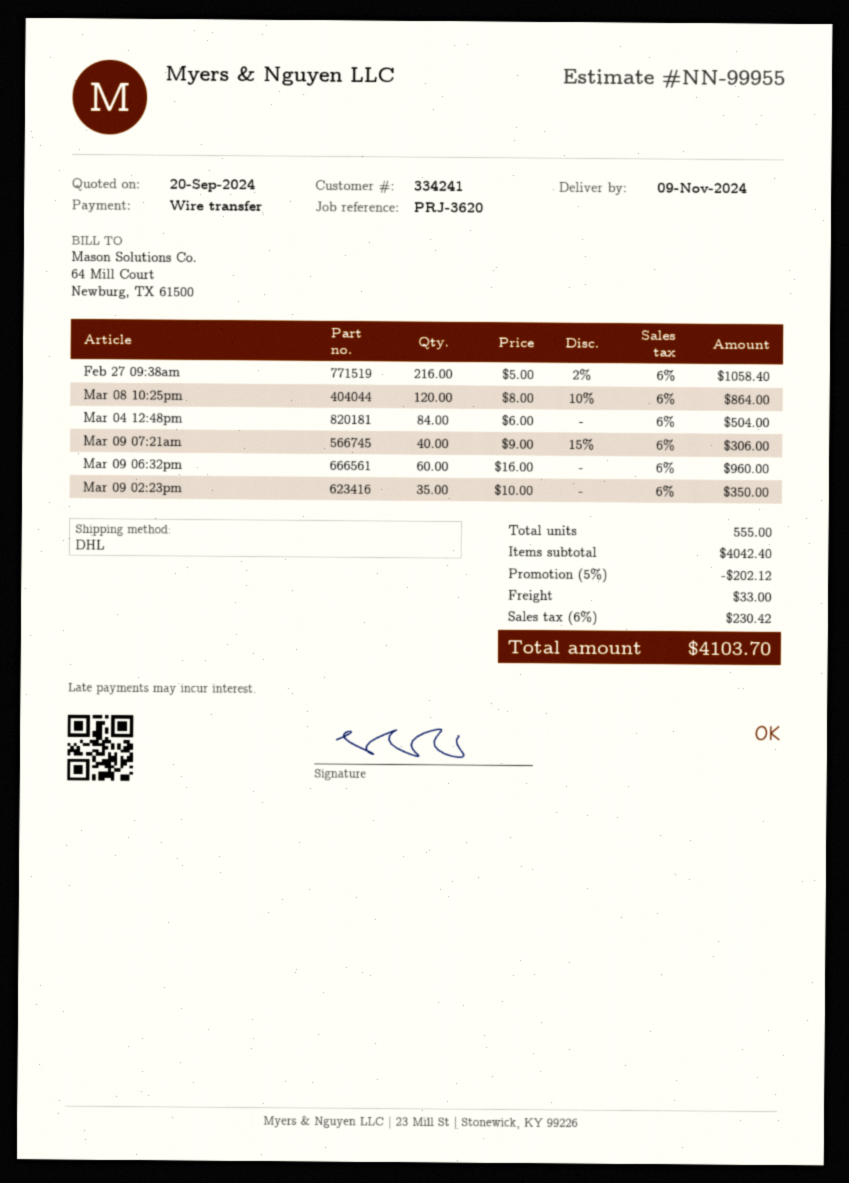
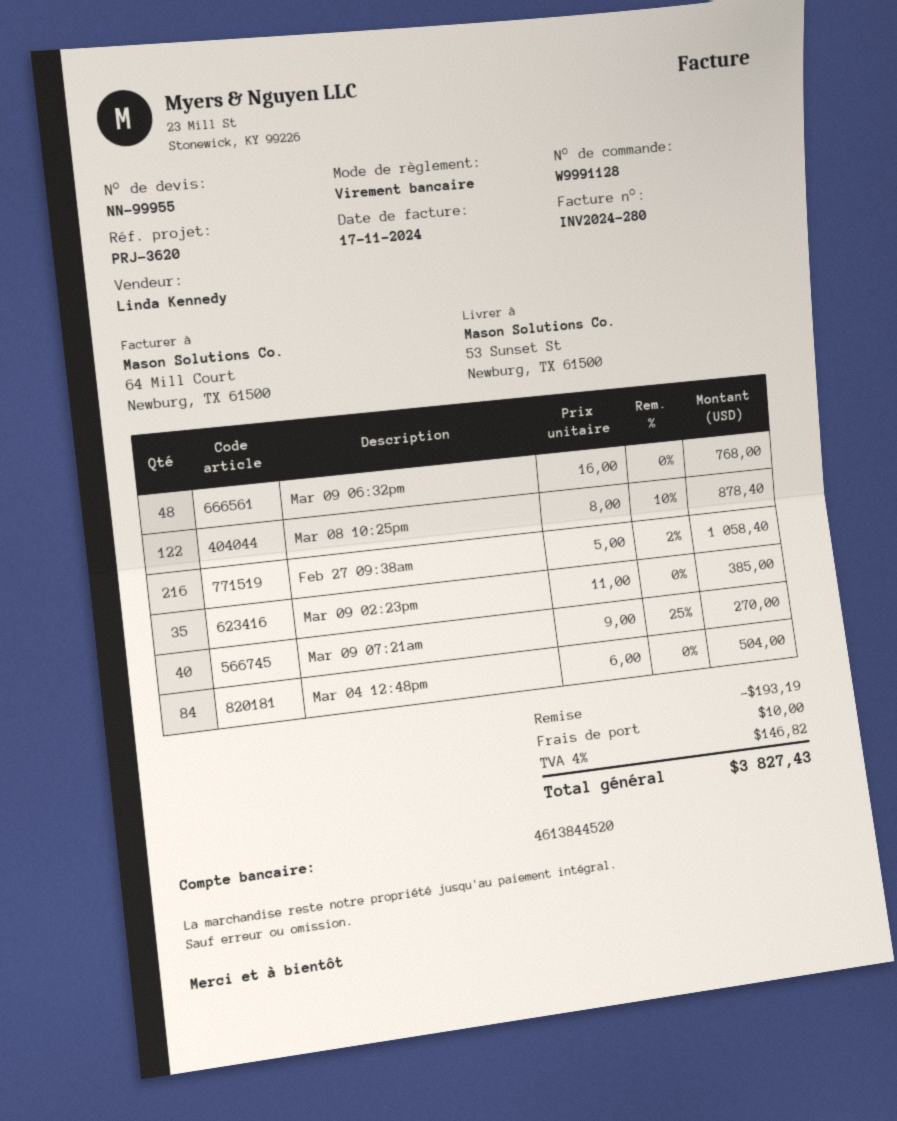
Mar 08 10:25pm: 120 x 8.00 - 10% = 864.00 -> 122 x 8.00 - 10% = 878.40
Mar 09 07:21am: 40 x 9.00 - 15% = 306.00 -> 40 x 9.00 - 25% = 270.00
Mar 09 06:32pm: 60 x 16.00 = 960.00 -> 48 x 16.00 = 768.00
Mar 09 02:23pm: 35 x 10.00 = 350.00 -> 35 x 11.00 = 385.00
discount: 202.12 -> 193.19
shipping: 33.00 -> 10.00
tax: 6% = 230.42 -> 4% = 146.82
total: 4103.70 -> 3827.43

